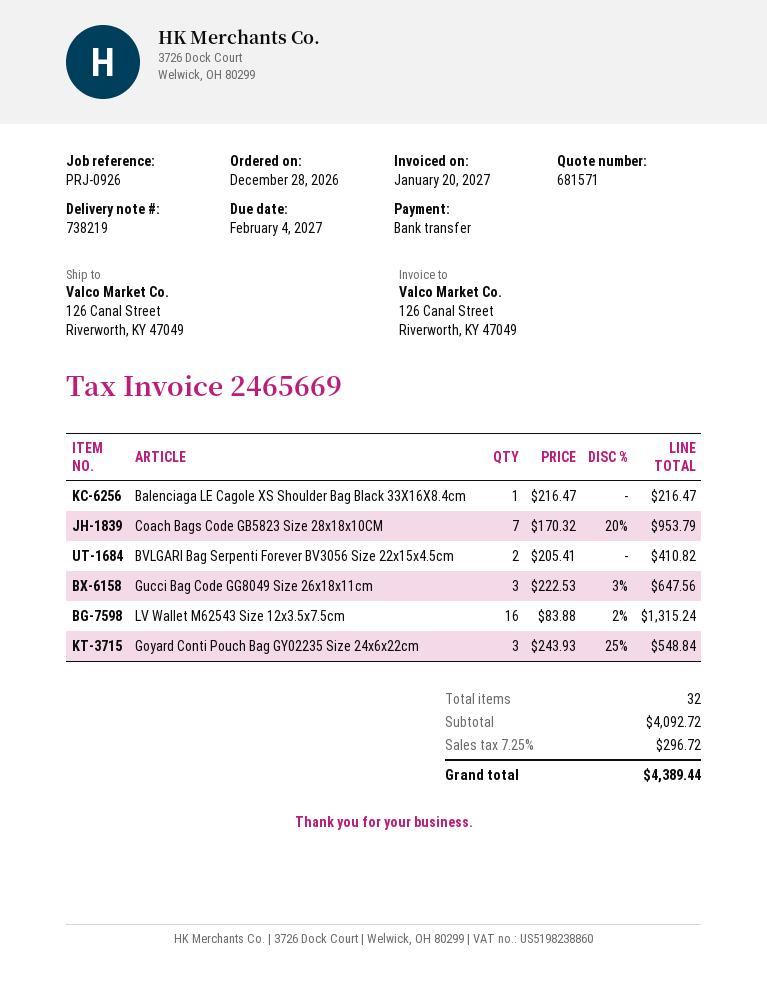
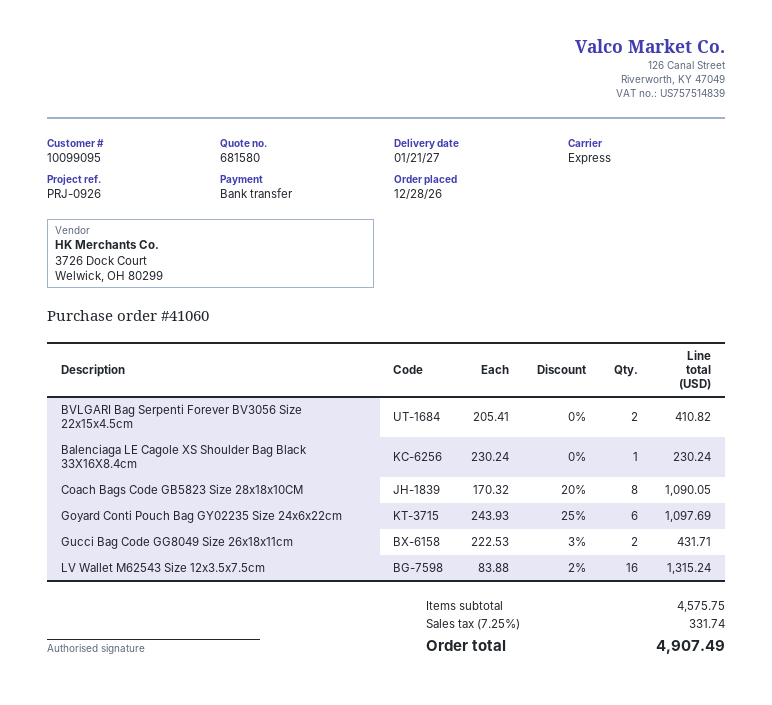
quote number: 681571 -> 681580
Balenciaga LE Cagole XS Shoulder Bag Black 33X16X8.4cm: 1 x 216.47 = 216.47 -> 1 x 230.24 = 230.24
Coach Bags Code GB5823 Size 28x18x10CM: 7 x 170.32 - 20% = 953.79 -> 8 x 170.32 - 20% = 1090.05
Gucci Bag Code GG8049 Size 26x18x11cm: 3 x 222.53 - 3% = 647.56 -> 2 x 222.53 - 3% = 431.71
Goyard Conti Pouch Bag GY02235 Size 24x6x22cm: 3 x 243.93 - 25% = 548.84 -> 6 x 243.93 - 25% = 1097.69
subtotal: 4092.72 -> 4575.75
tax: 7.25% = 296.72 -> 7.25% = 331.74
total: 4389.44 -> 4907.49

